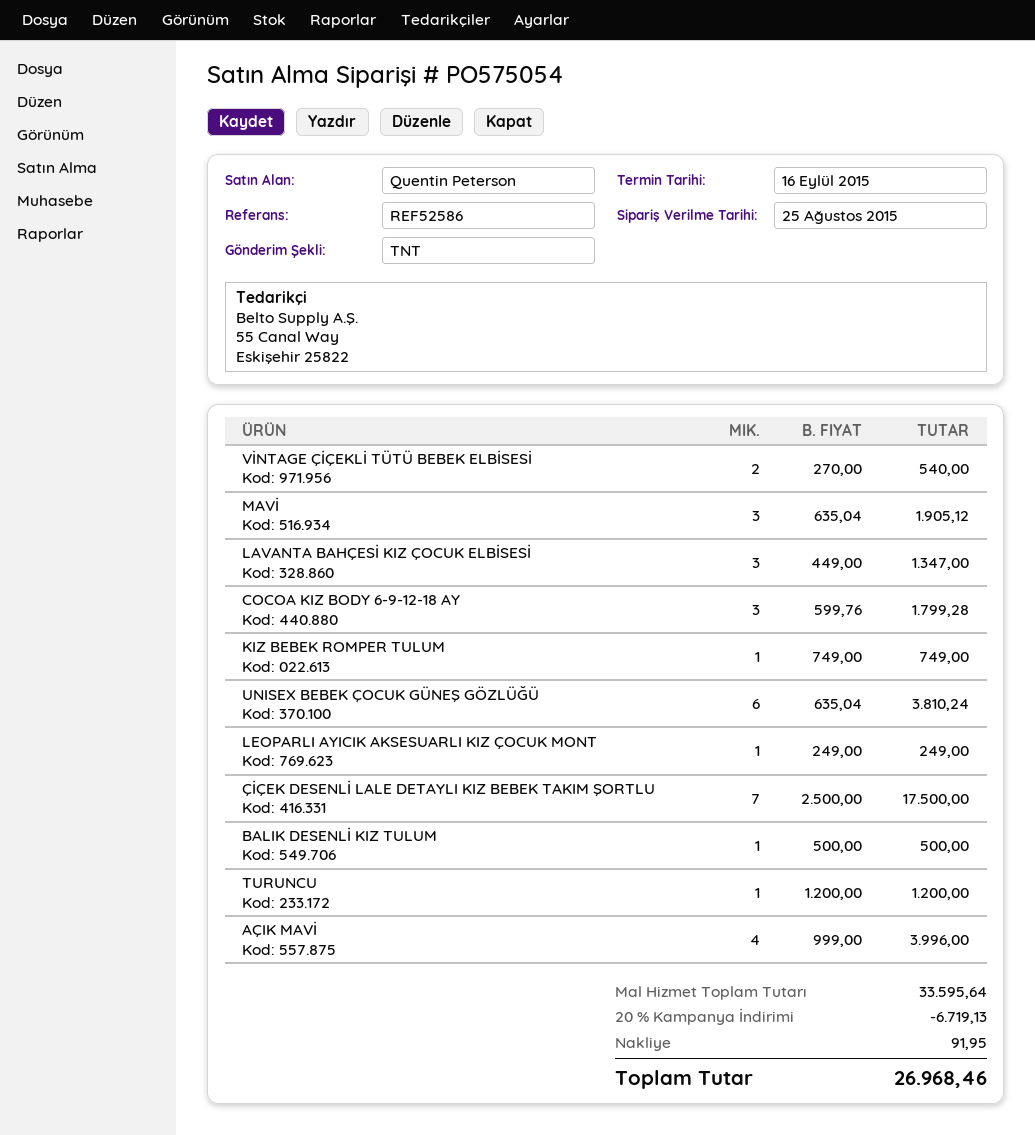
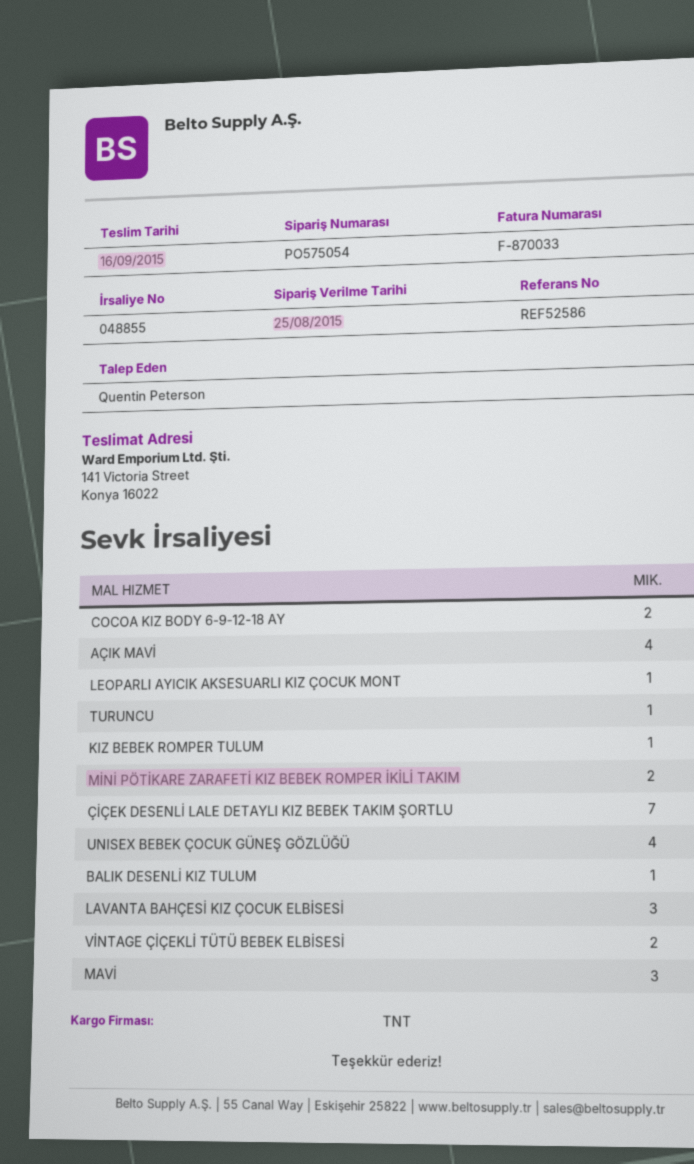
COCOA KIZ BODY 6-9-12-18 AY: 3 -> 2
UNISEX BEBEK ÇOCUK GÜNEŞ GÖZLÜĞÜ: 6 -> 4
MİNİ PÖTİKARE ZARAFETİ KIZ BEBEK ROMPER İKİLİ TAKIM: none -> 2

